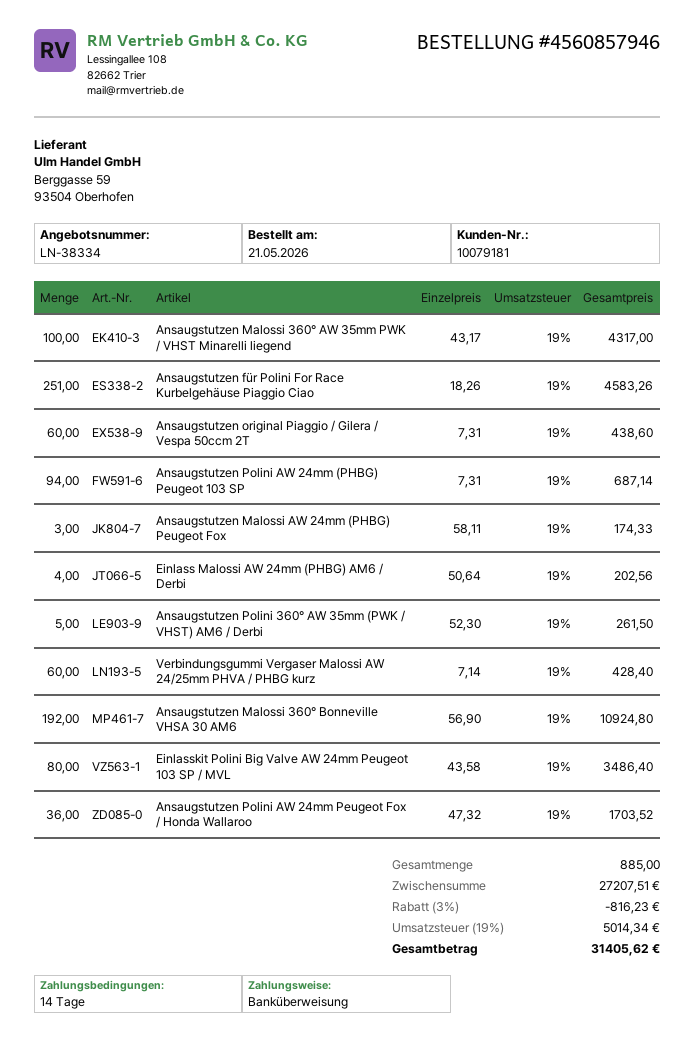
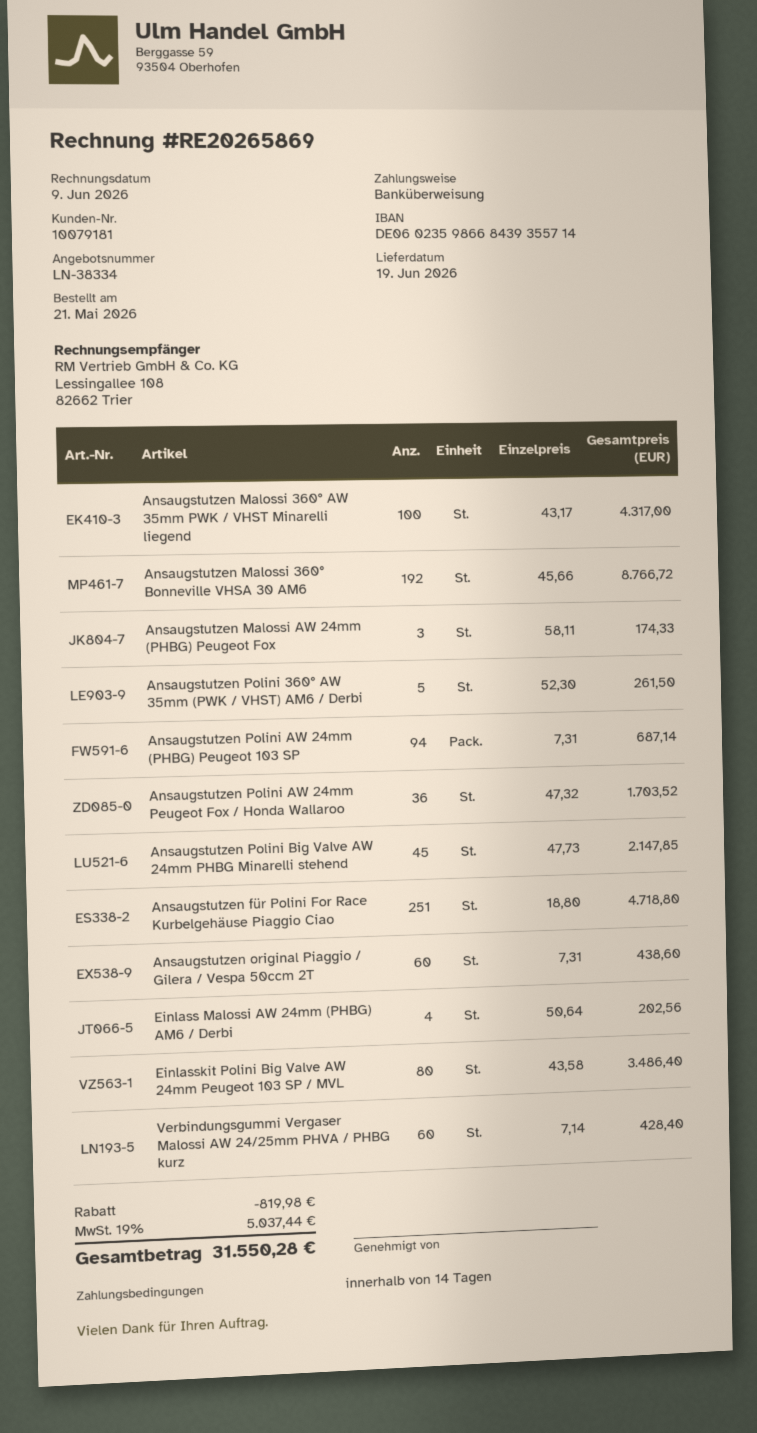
Ansaugstutzen für Polini For Race Kurbelgehäuse Piaggio Ciao: 251 x 18.26 = 4583.26 -> 251 x 18.80 = 4718.80
Ansaugstutzen Malossi 360° Bonneville VHSA 30 AM6: 192 x 56.90 = 10924.80 -> 192 x 45.66 = 8766.72
Ansaugstutzen Polini Big Valve AW 24mm PHBG Minarelli stehend: none -> 45 x 47.73 = 2147.85
discount: 816.23 -> 819.98
tax: 19% = 5014.34 -> 19% = 5037.44
total: 31405.62 -> 31550.28

